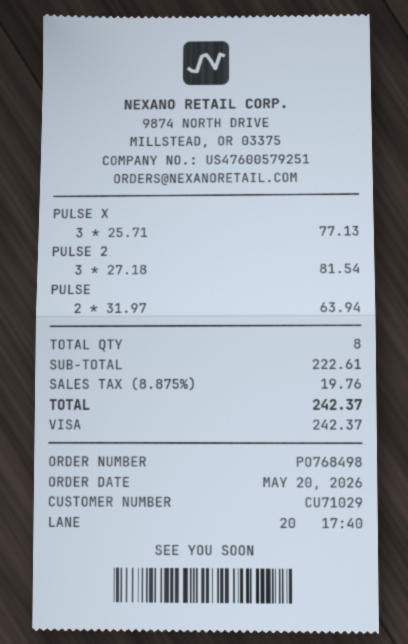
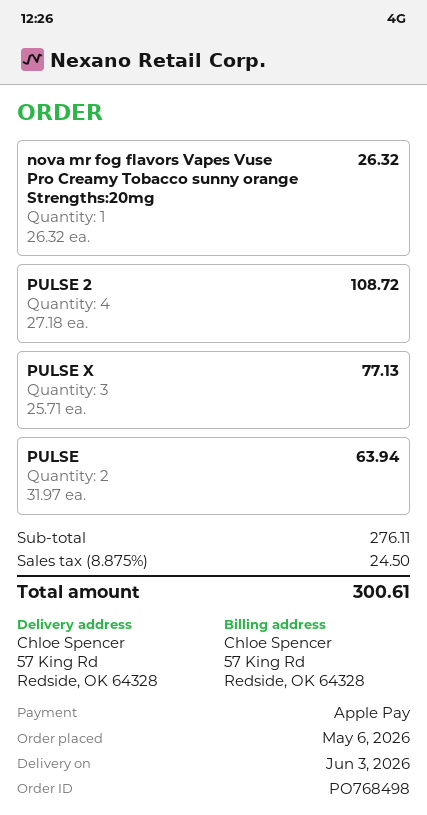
order date: 2026-05-20 -> 2026-05-06
payment method: Visa -> Apple Pay
PULSE 2: 3 x 27.18 = 81.54 -> 4 x 27.18 = 108.72
nova mr fog flavors Vapes Vuse Pro Creamy Tobacco sunny orange Strengths:20mg: none -> 1 x 26.32 = 26.32
subtotal: 222.61 -> 276.11
tax: 8.875% = 19.76 -> 8.875% = 24.50
total: 242.37 -> 300.61

